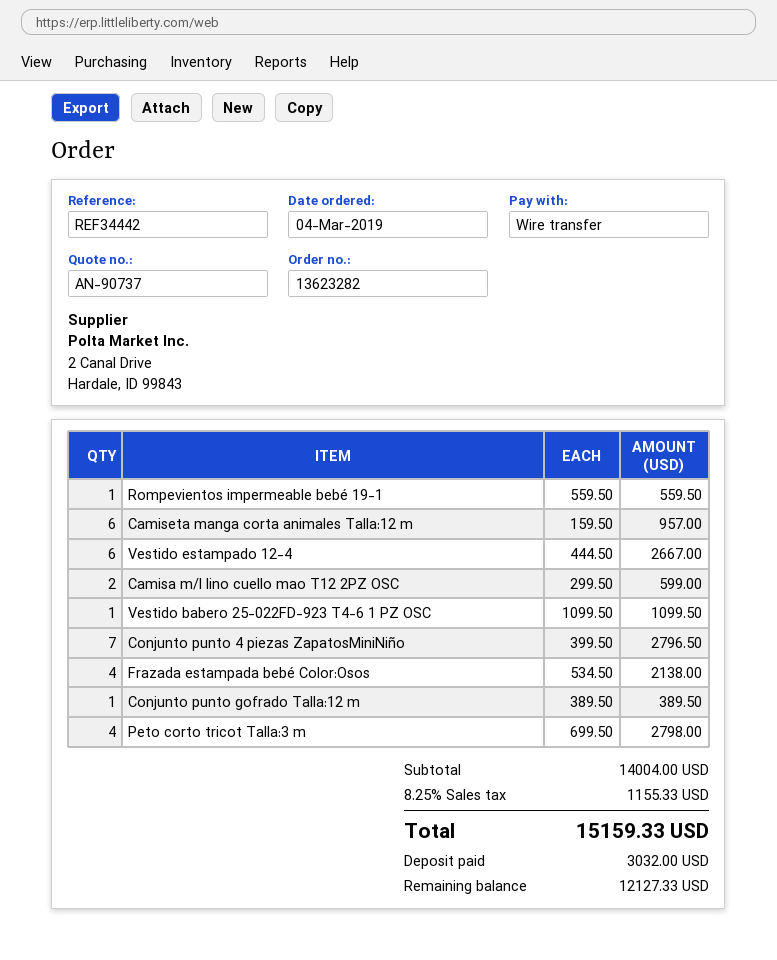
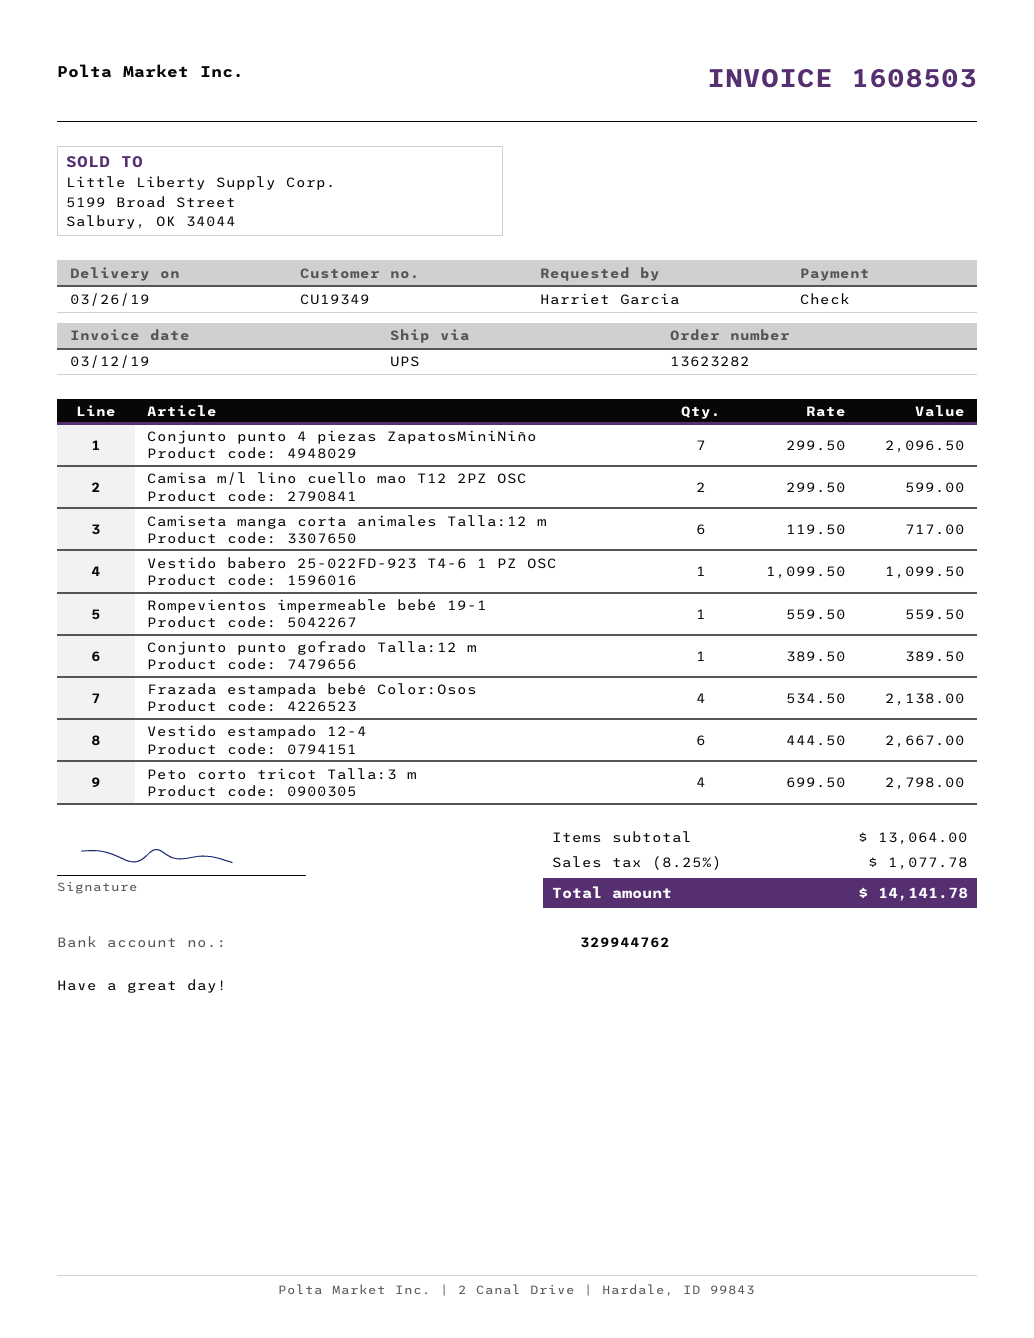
payment method: bank transfer -> cheque
Camiseta manga corta animales Talla:12 m: 6 x 159.50 = 957.00 -> 6 x 119.50 = 717.00
Conjunto punto 4 piezas ZapatosMiniNiño: 7 x 399.50 = 2796.50 -> 7 x 299.50 = 2096.50
subtotal: 14004.00 -> 13064.00
tax: 8.25% = 1155.33 -> 8.25% = 1077.78
total: 15159.33 -> 14141.78

